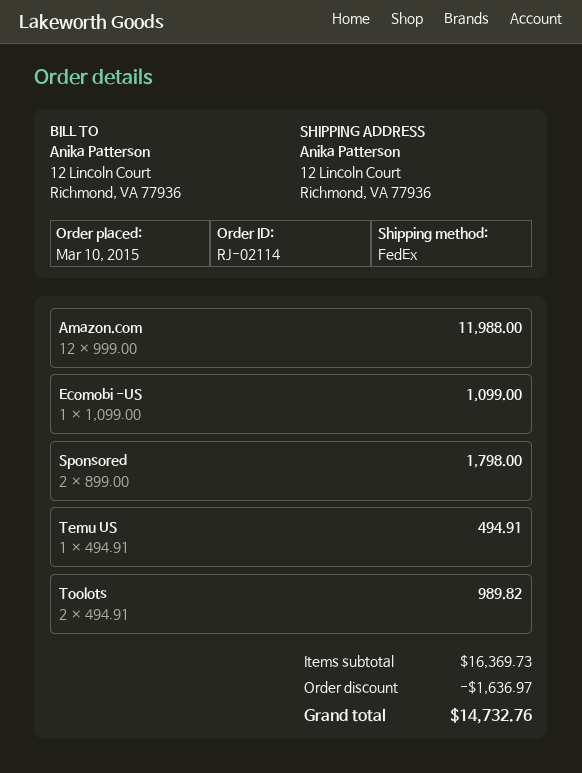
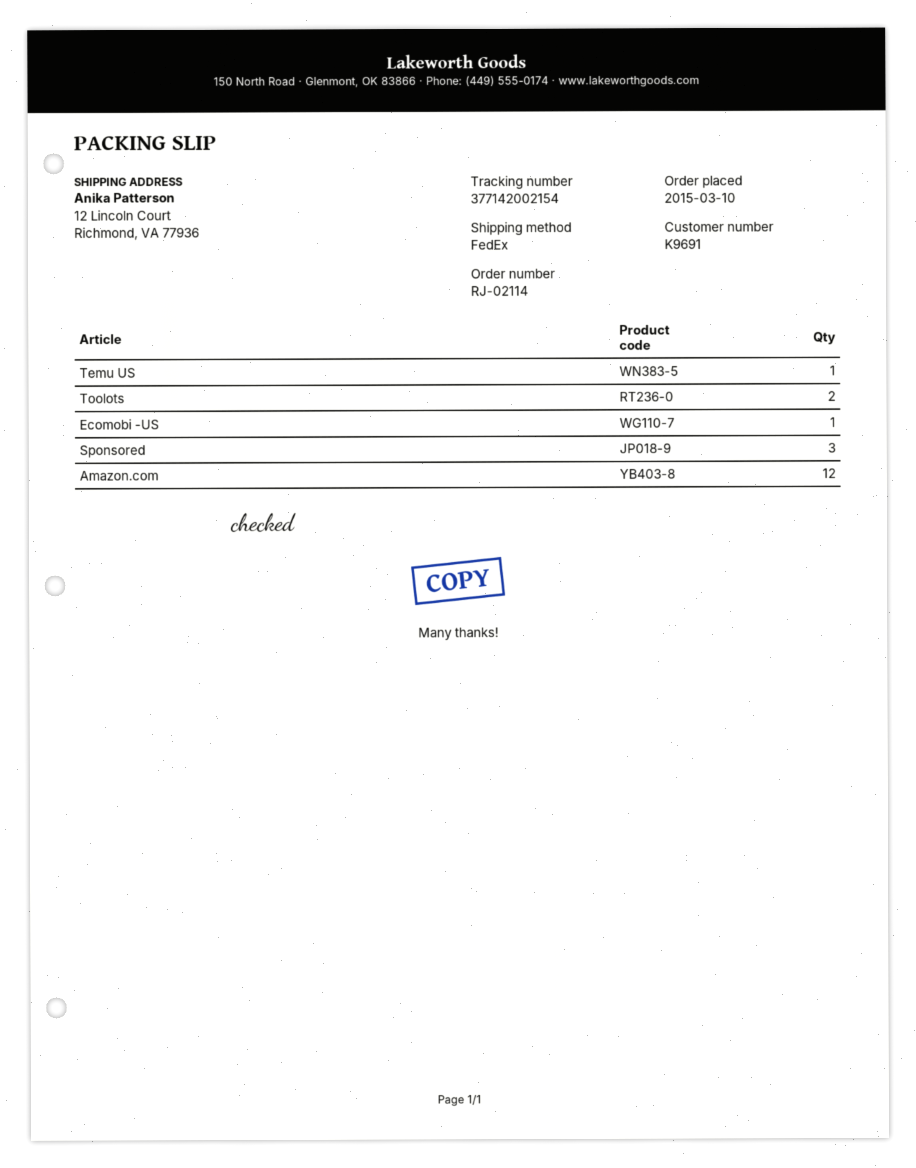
Sponsored: 2 -> 3

